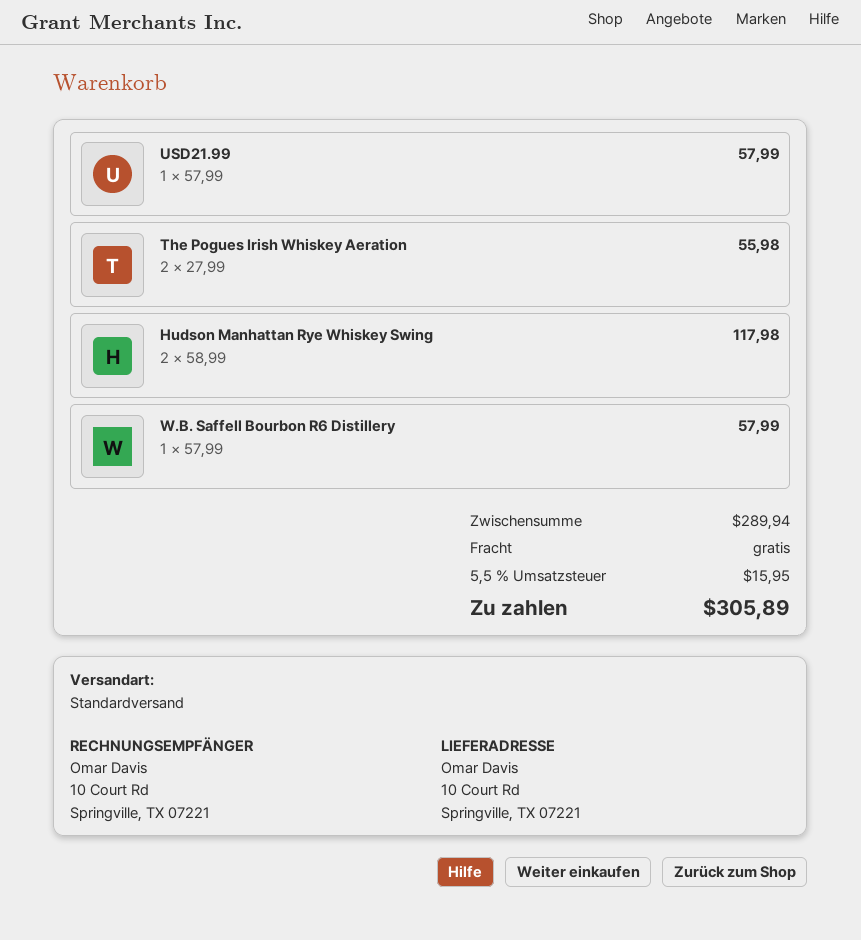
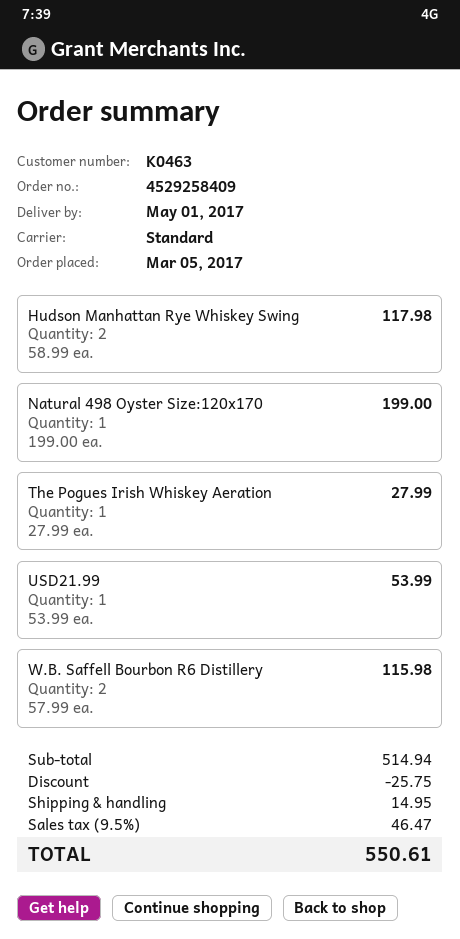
USD21.99: 1 x 57.99 = 57.99 -> 1 x 53.99 = 53.99
The Pogues Irish Whiskey Aeration: 2 x 27.99 = 55.98 -> 1 x 27.99 = 27.99
W.B. Saffell Bourbon R6 Distillery: 1 x 57.99 = 57.99 -> 2 x 57.99 = 115.98
Natural 498 Oyster Size:120x170: none -> 1 x 199.00 = 199.00
subtotal: 289.94 -> 514.94
discount: none -> 25.75
shipping: 0.00 -> 14.95
tax: 5.5% = 15.95 -> 9.5% = 46.47
total: 305.89 -> 550.61

